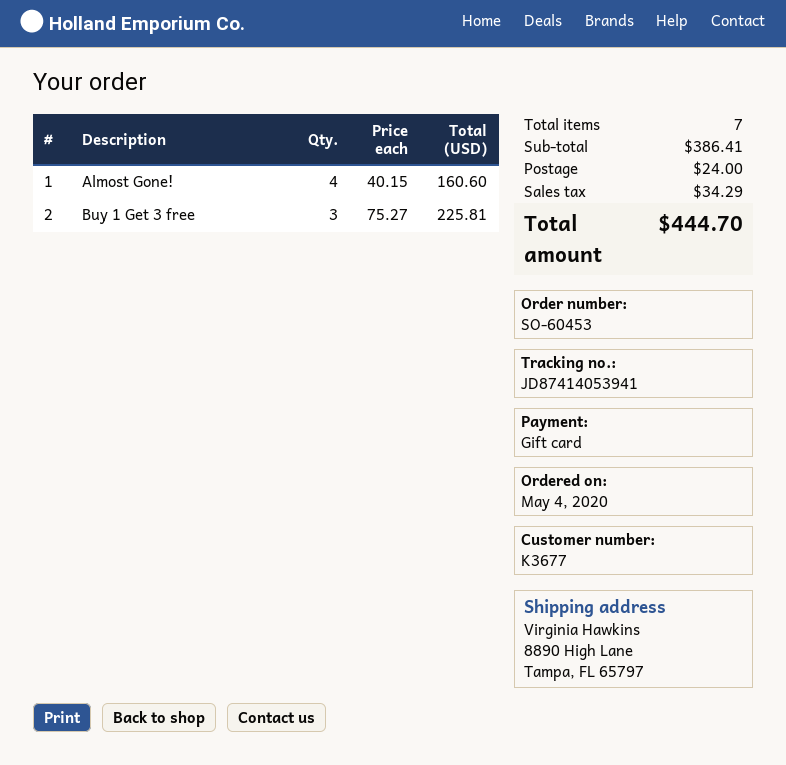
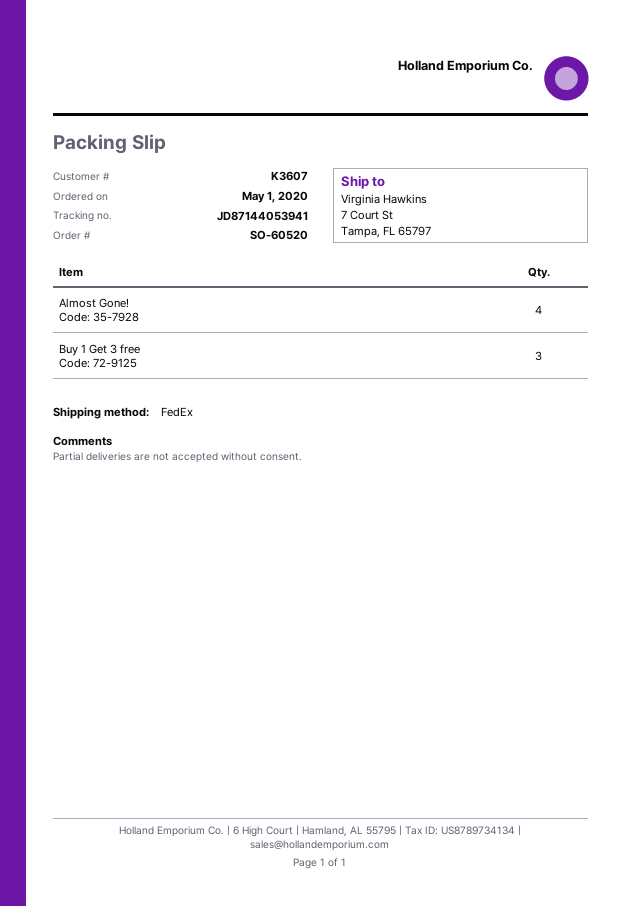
order number: SO-60453 -> SO-60520
order date: 2020-05-04 -> 2020-05-01
customer number: K3677 -> K3607
tracking number: JD87414053941 -> JD87144053941
ship to: 8890 High Lane, Tampa, FL 65797 -> 7 Court St, Tampa, FL 65797

